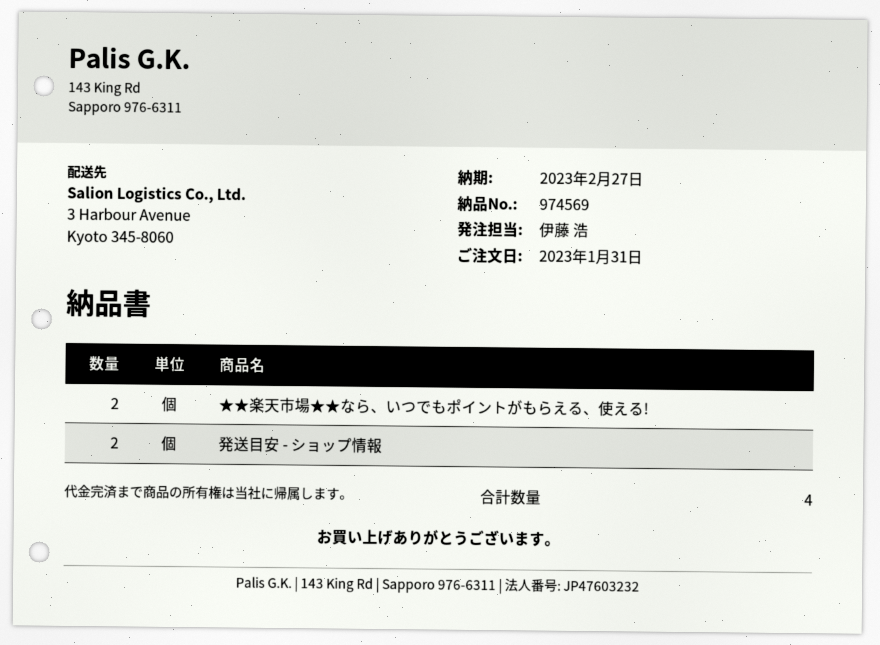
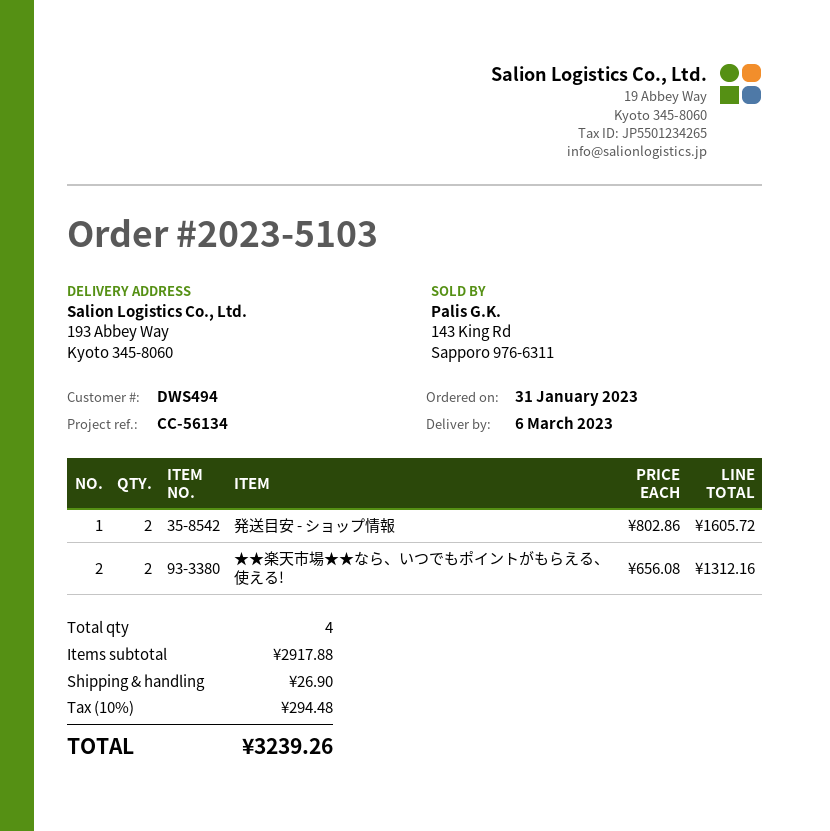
delivery date: 2023-02-27 -> 2023-03-06
ship to: 3 Harbour Avenue, Kyoto 345-8060 -> 193 Abbey Way, Kyoto 345-8060

